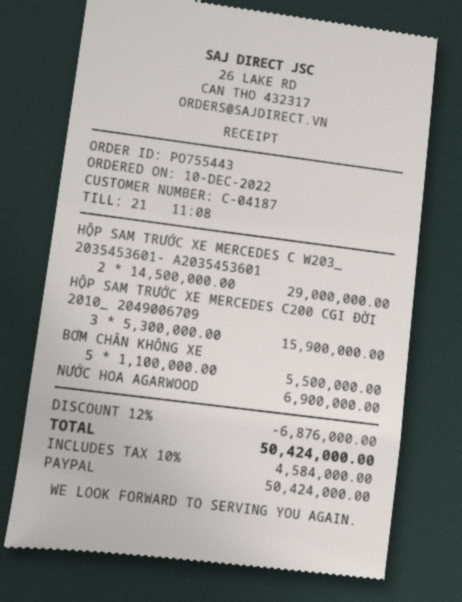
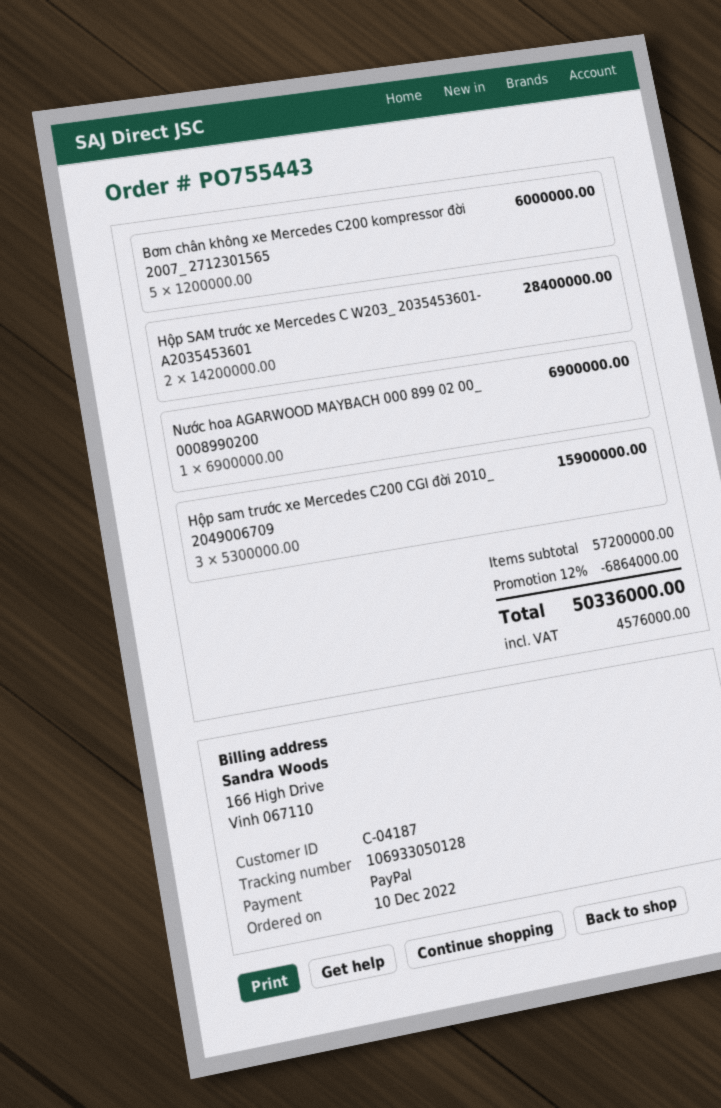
HỘP SAM TRƯỚC XE MERCEDES C W203_ 2035453601- A2035453601: 2 x 14500000.00 = 29000000.00 -> 2 x 14200000.00 = 28400000.00
BƠM CHÂN KHÔNG XE: 5 x 1100000.00 = 5500000.00 -> 5 x 1200000.00 = 6000000.00
discount: 12% = 6876000.00 -> 12% = 6864000.00
tax: 4584000.00 -> 4576000.00
total: 50424000.00 -> 50336000.00

